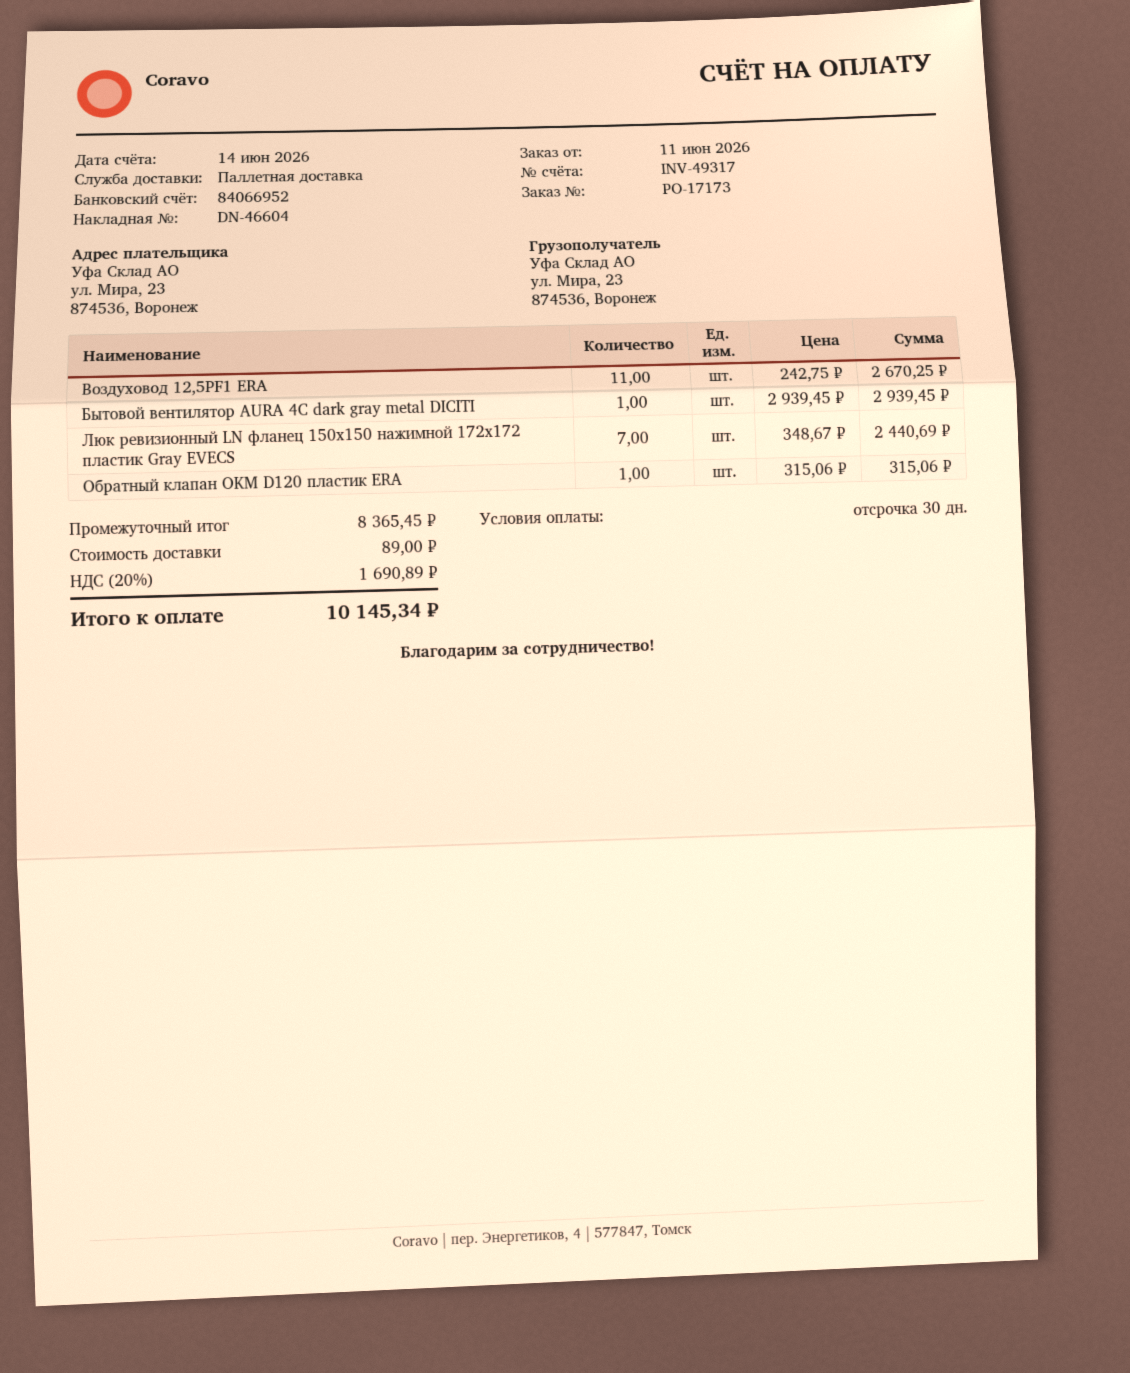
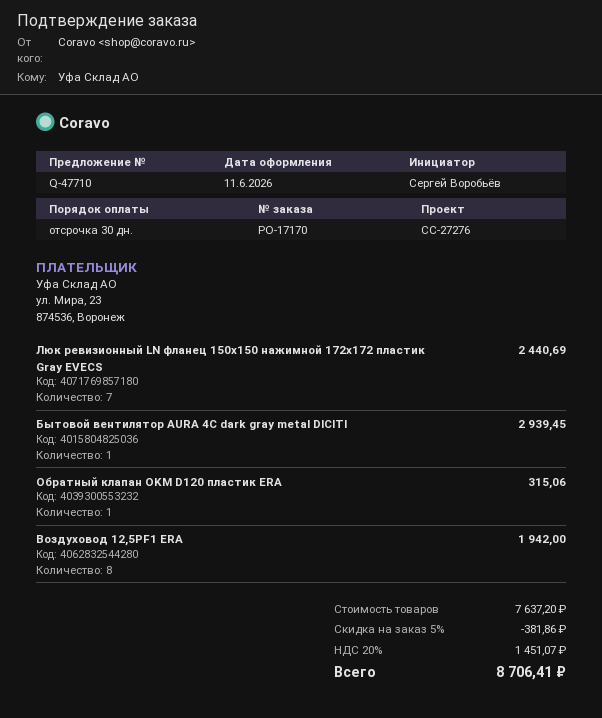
order number: PO-17173 -> PO-17170
Воздуховод 12,5PF1 ERA: 11 for 2670.25 -> 8 for 1942.00
subtotal: 8365.45 -> 7637.20
discount: none -> 5% = 381.86
shipping: 89.00 -> none
tax: 20% = 1690.89 -> 20% = 1451.07
total: 10145.34 -> 8706.41

